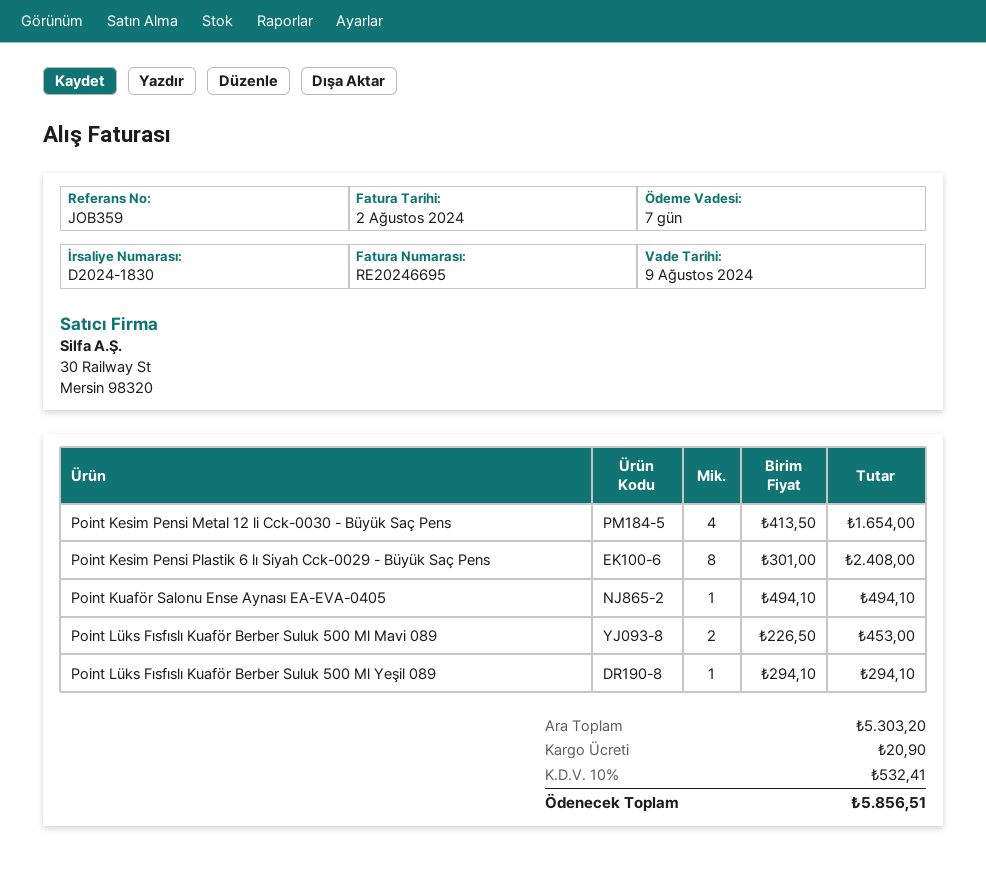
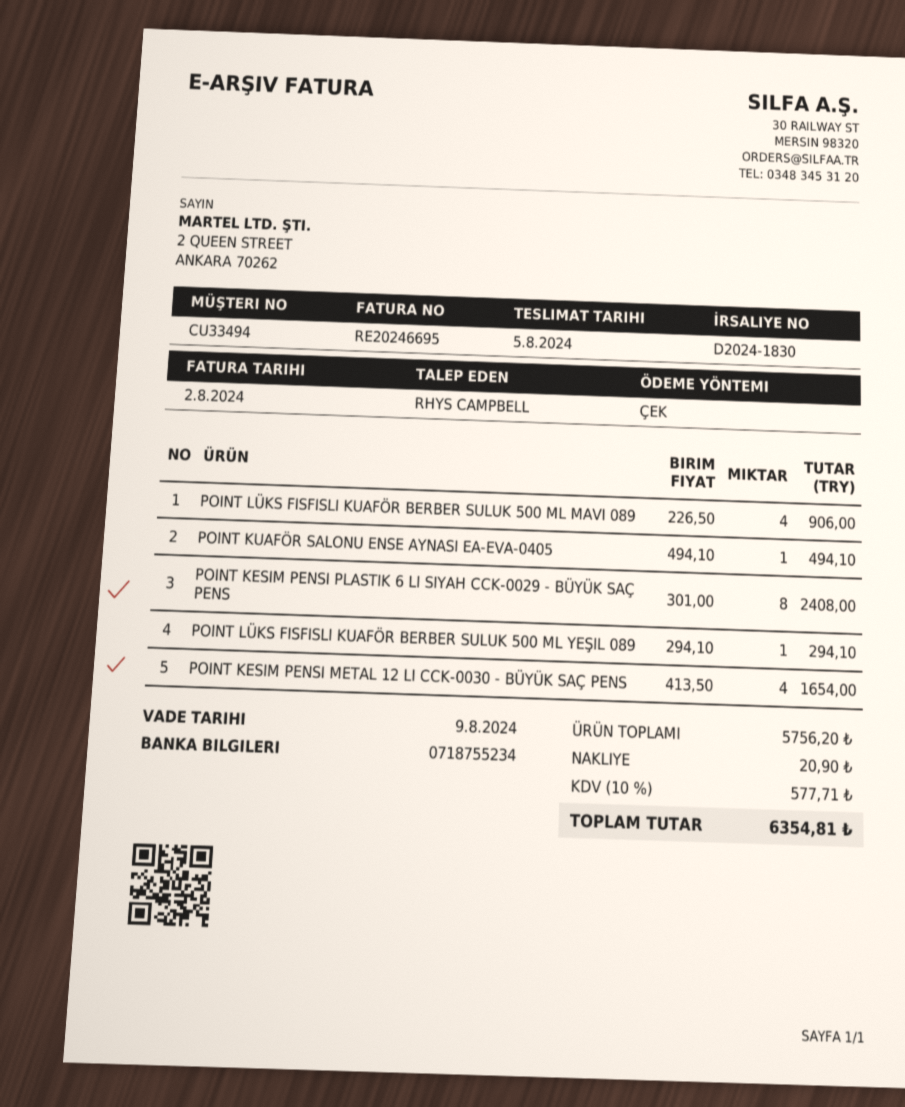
Point Lüks Fısfıslı Kuaför Berber Suluk 500 Ml Mavi 089: 2 x 226.50 = 453.00 -> 4 x 226.50 = 906.00
subtotal: 5303.20 -> 5756.20
tax: 10% = 532.41 -> 10% = 577.71
total: 5856.51 -> 6354.81

